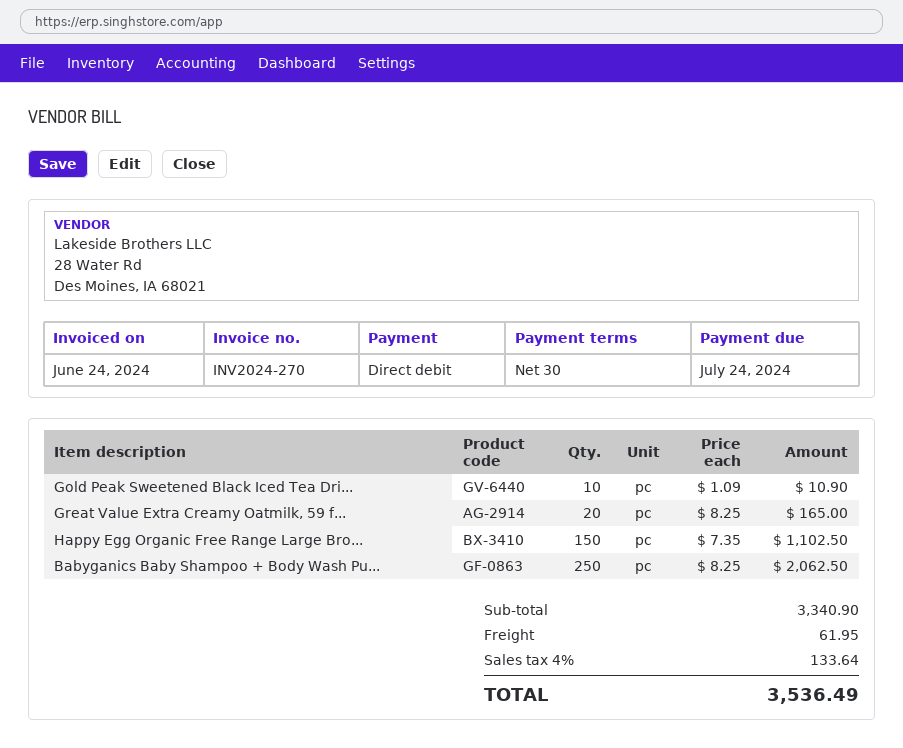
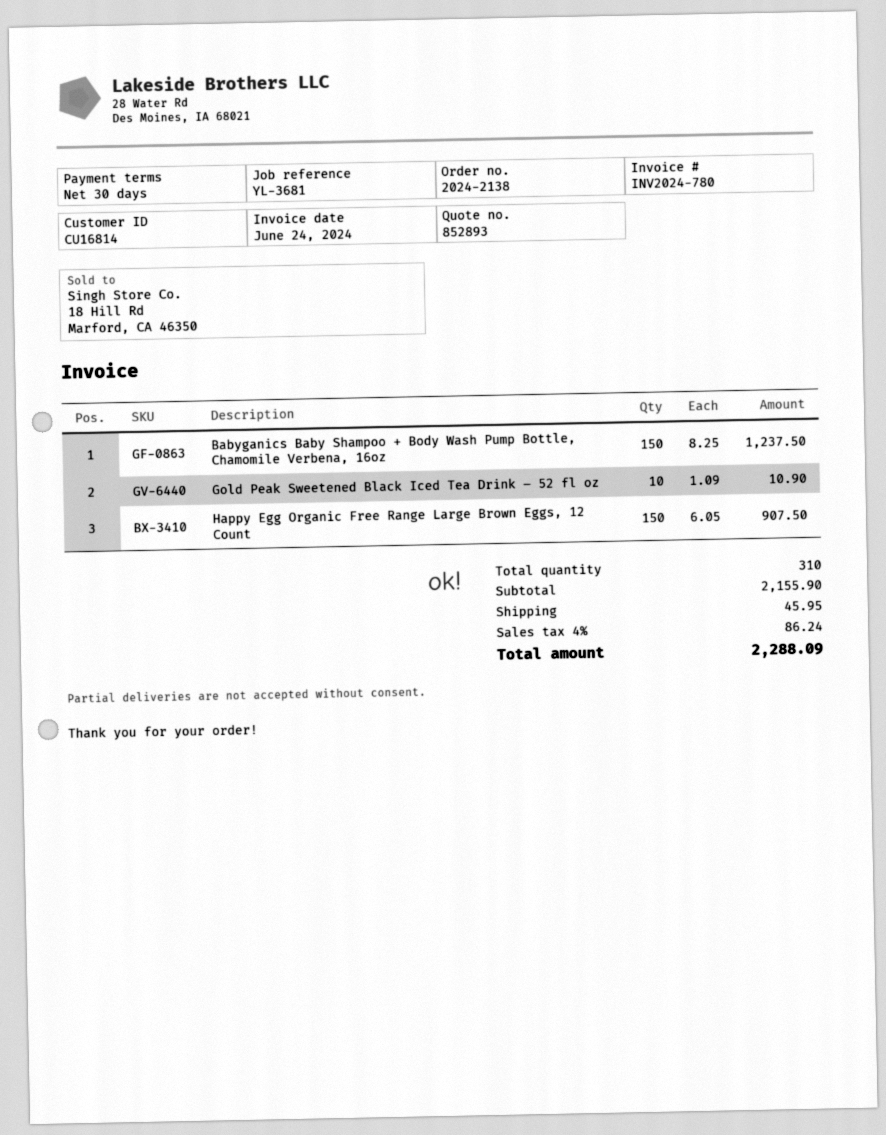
invoice number: INV2024-270 -> INV2024-780
Great Value Extra Creamy Oatmilk, 59 f...: 20 x 8.25 = 165.00 -> none
Happy Egg Organic Free Range Large Bro...: 150 x 7.35 = 1102.50 -> 150 x 6.05 = 907.50
Babyganics Baby Shampoo + Body Wash Pu...: 250 x 8.25 = 2062.50 -> 150 x 8.25 = 1237.50
subtotal: 3340.90 -> 2155.90
shipping: 61.95 -> 45.95
tax: 4% = 133.64 -> 4% = 86.24
total: 3536.49 -> 2288.09

